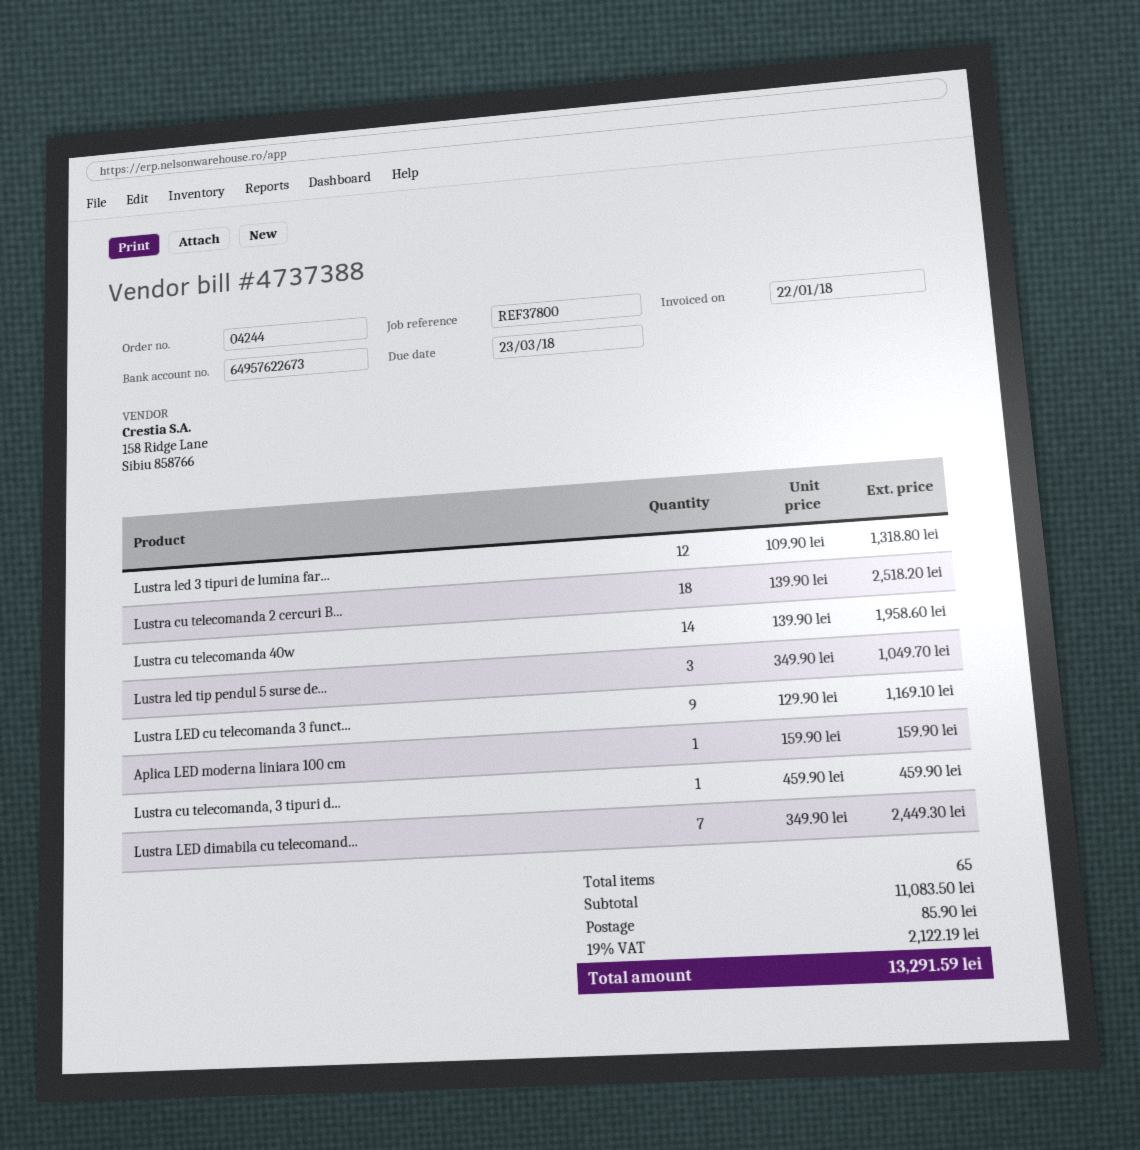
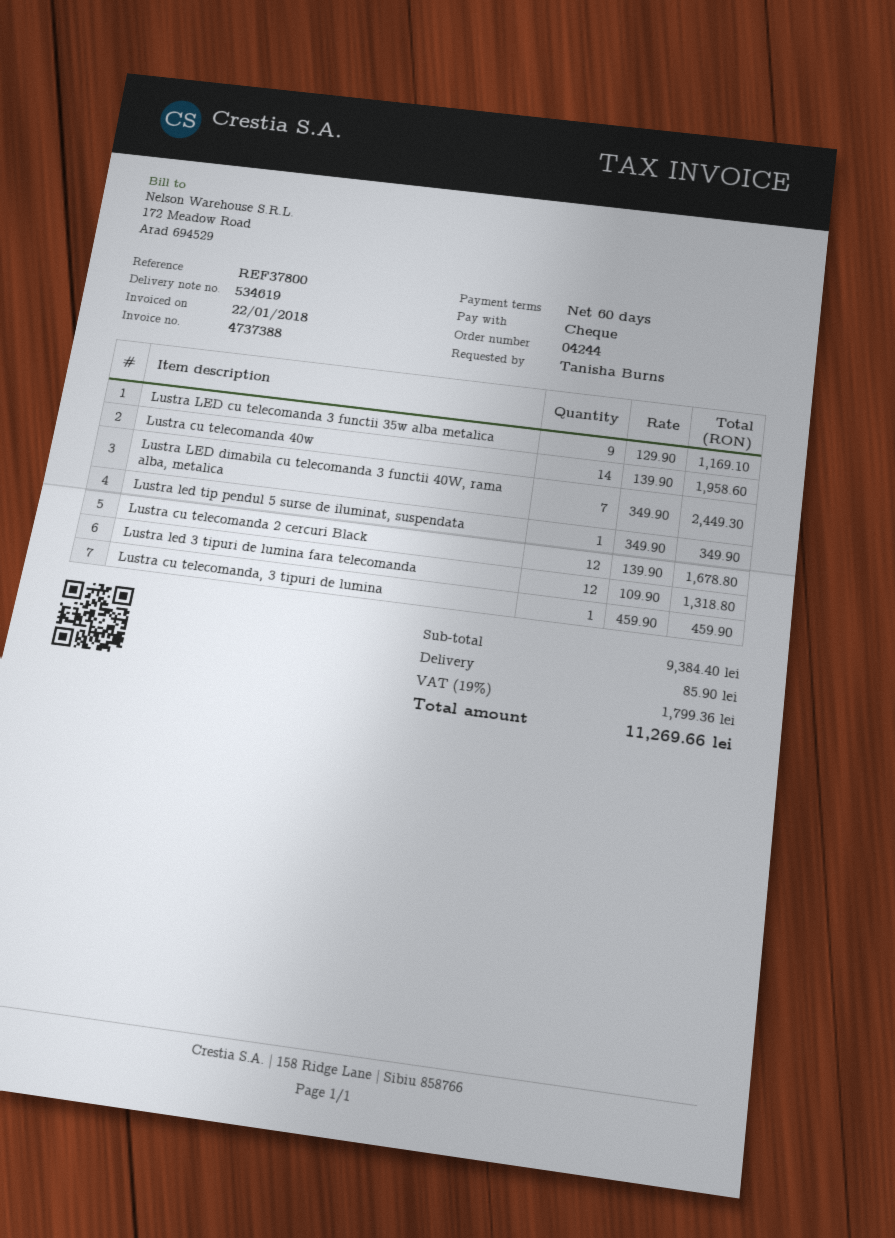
Lustra cu telecomanda 2 cercuri B...: 18 x 139.90 = 2518.20 -> 12 x 139.90 = 1678.80
Lustra led tip pendul 5 surse de...: 3 x 349.90 = 1049.70 -> 1 x 349.90 = 349.90
Aplica LED moderna liniara 100 cm: 1 x 159.90 = 159.90 -> none
subtotal: 11083.50 -> 9384.40
tax: 19% = 2122.19 -> 19% = 1799.36
total: 13291.59 -> 11269.66

